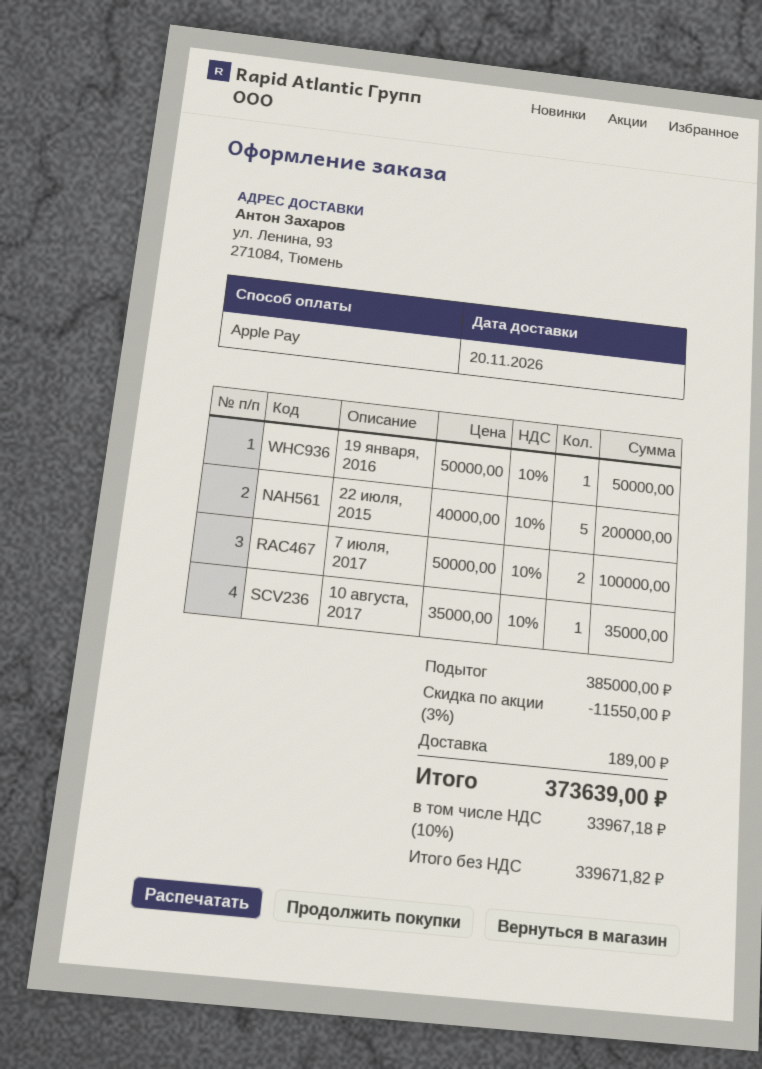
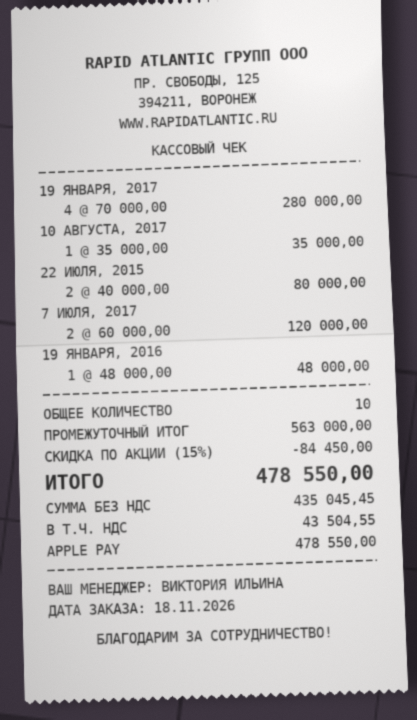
19 января, 2016: 1 x 50000.00 = 50000.00 -> 1 x 48000.00 = 48000.00
22 июля, 2015: 5 x 40000.00 = 200000.00 -> 2 x 40000.00 = 80000.00
7 июля, 2017: 2 x 50000.00 = 100000.00 -> 2 x 60000.00 = 120000.00
19 ЯНВАРЯ, 2017: none -> 4 x 70000.00 = 280000.00
subtotal: 385000.00 -> 563000.00
discount: 3% = 11550.00 -> 15% = 84450.00
shipping: 189.00 -> none
net: 339671.82 -> 435045.45
tax: 33967.18 -> 43504.55
total: 373639.00 -> 478550.00

